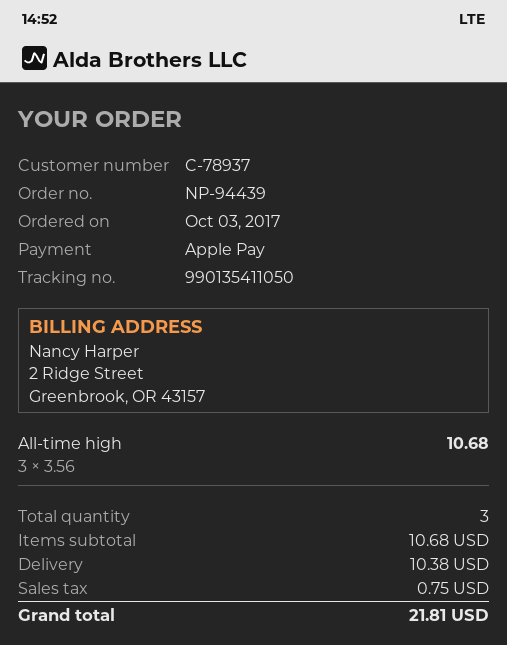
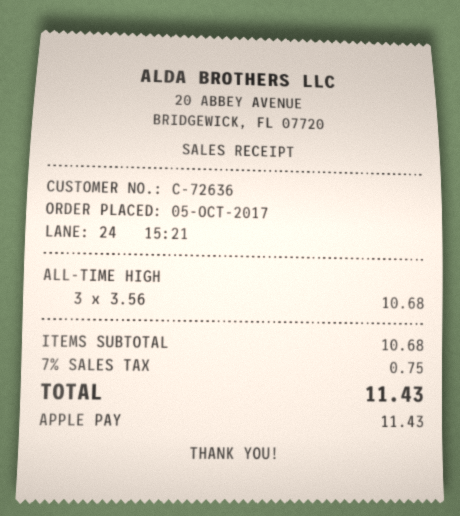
order date: 2017-10-03 -> 2017-10-05
customer number: C-78937 -> C-72636
shipping: 10.38 -> none
total: 21.81 -> 11.43

